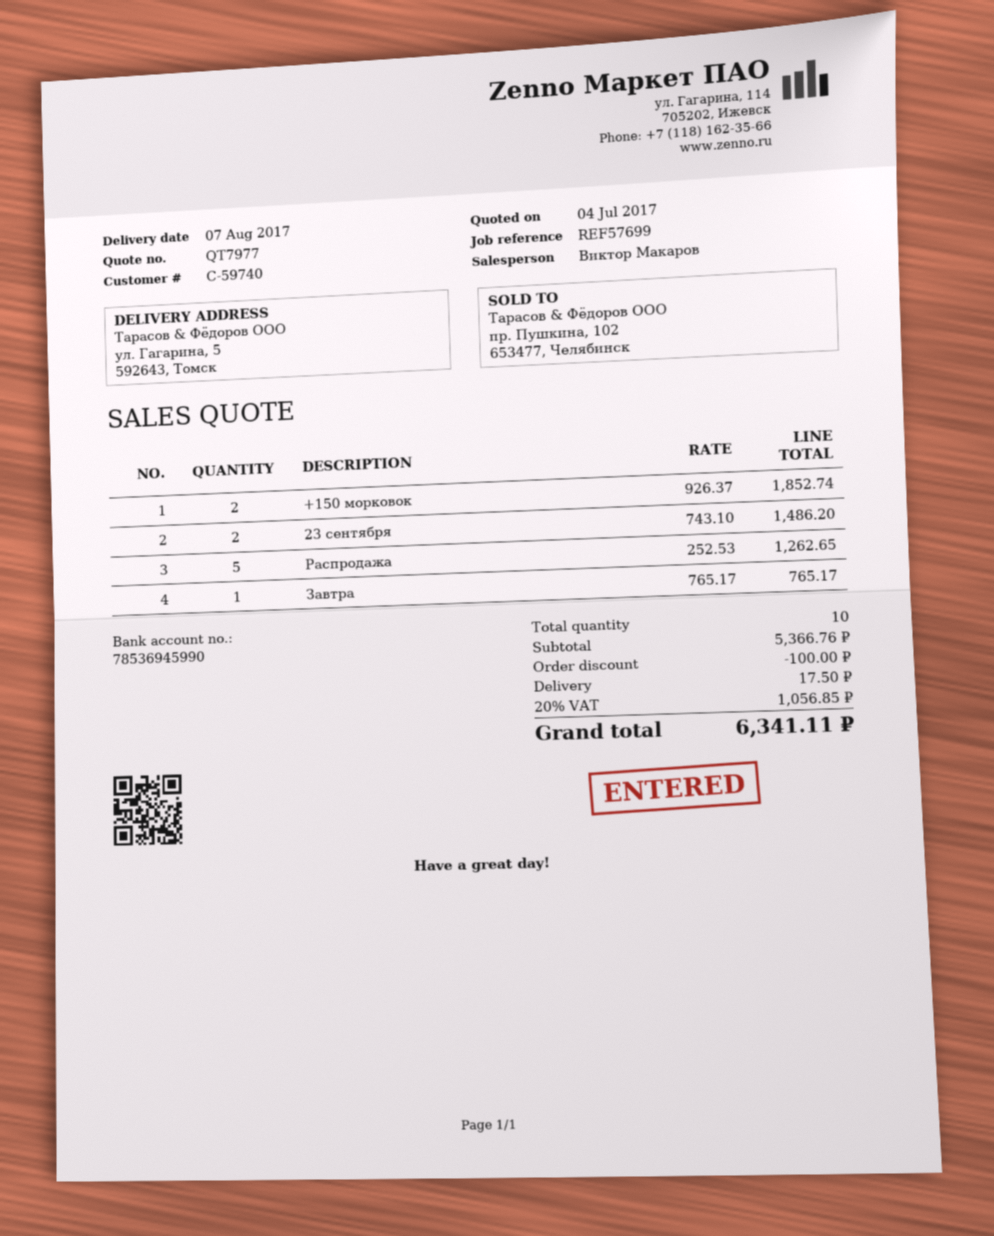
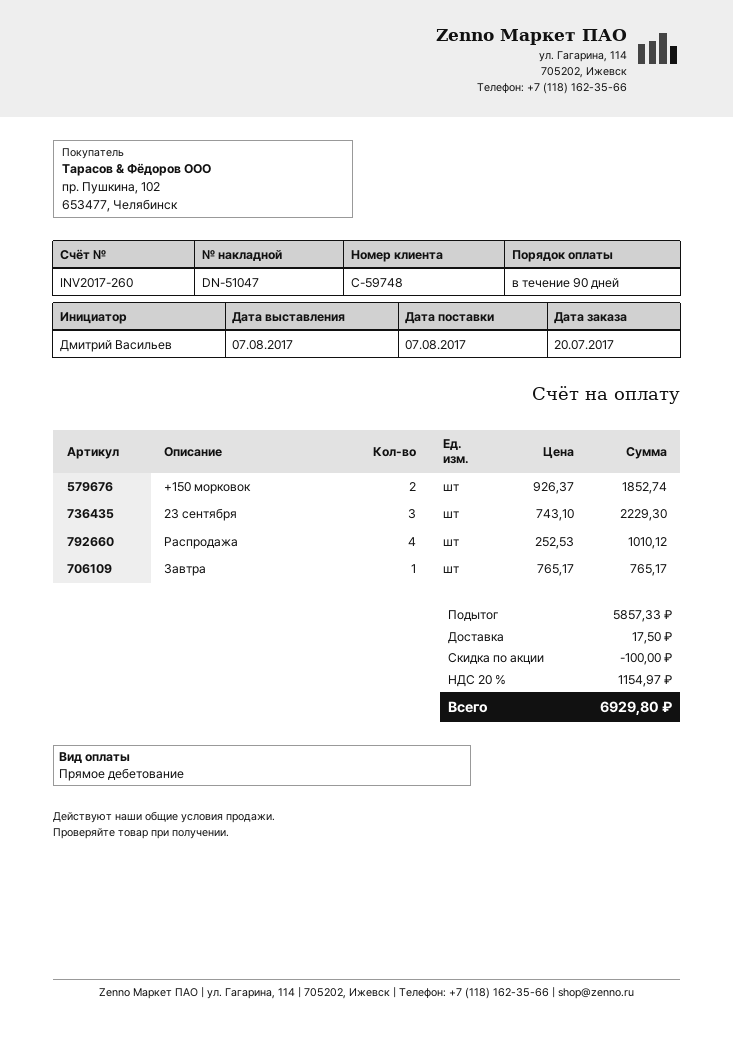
customer number: C-59740 -> C-59748
23 сентября: 2 x 743.10 = 1486.20 -> 3 x 743.10 = 2229.30
Распродажа: 5 x 252.53 = 1262.65 -> 4 x 252.53 = 1010.12
subtotal: 5366.76 -> 5857.33
tax: 20% = 1056.85 -> 20% = 1154.97
total: 6341.11 -> 6929.80

